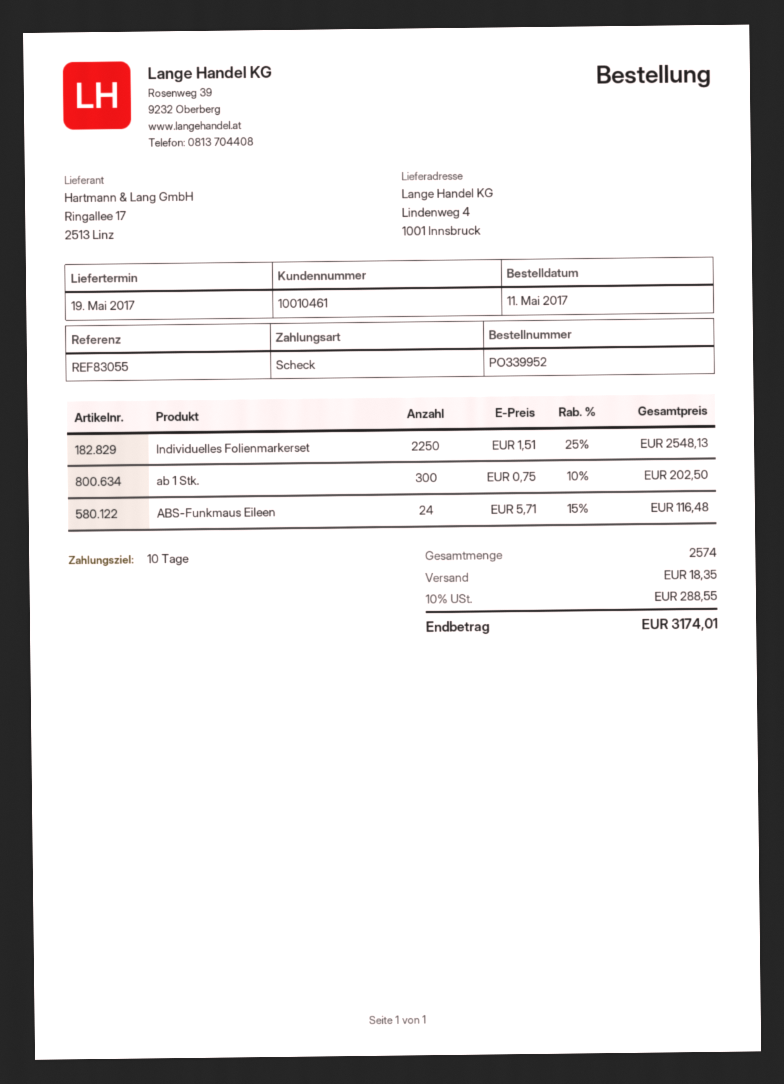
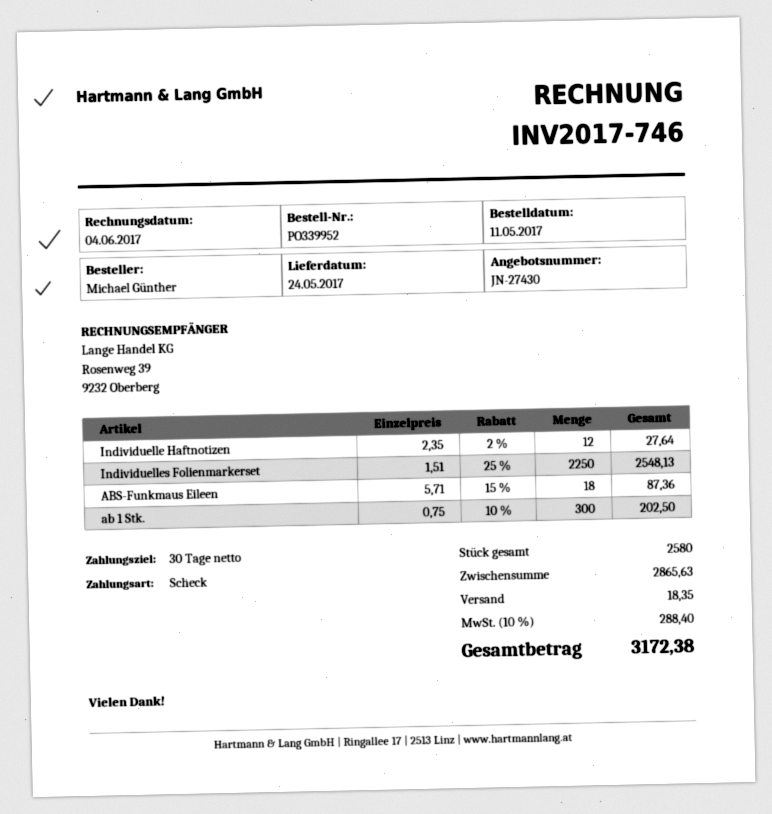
delivery date: 2017-05-19 -> 2017-05-24
payment terms: 10 days -> 30 days
ABS-Funkmaus Eileen: 24 x 5.71 - 15% = 116.48 -> 18 x 5.71 - 15% = 87.36
Individuelle Haftnotizen: none -> 12 x 2.35 - 2% = 27.64
total quantity: 2574 -> 2580
tax: 10% = 288.55 -> 10% = 288.40
total: 3174.01 -> 3172.38

